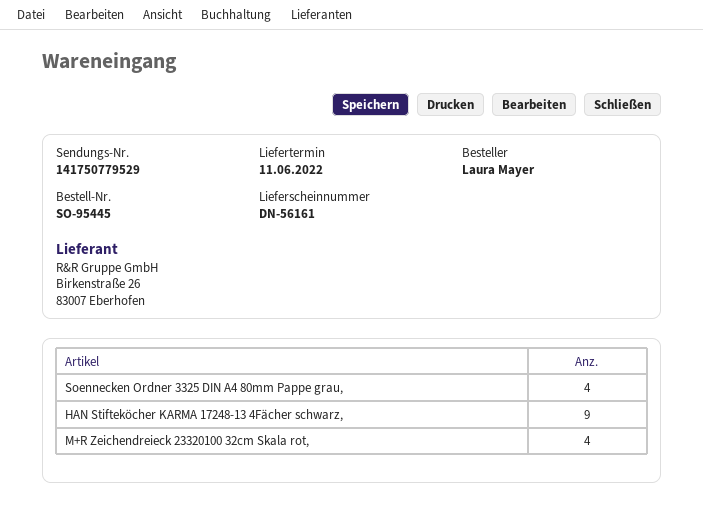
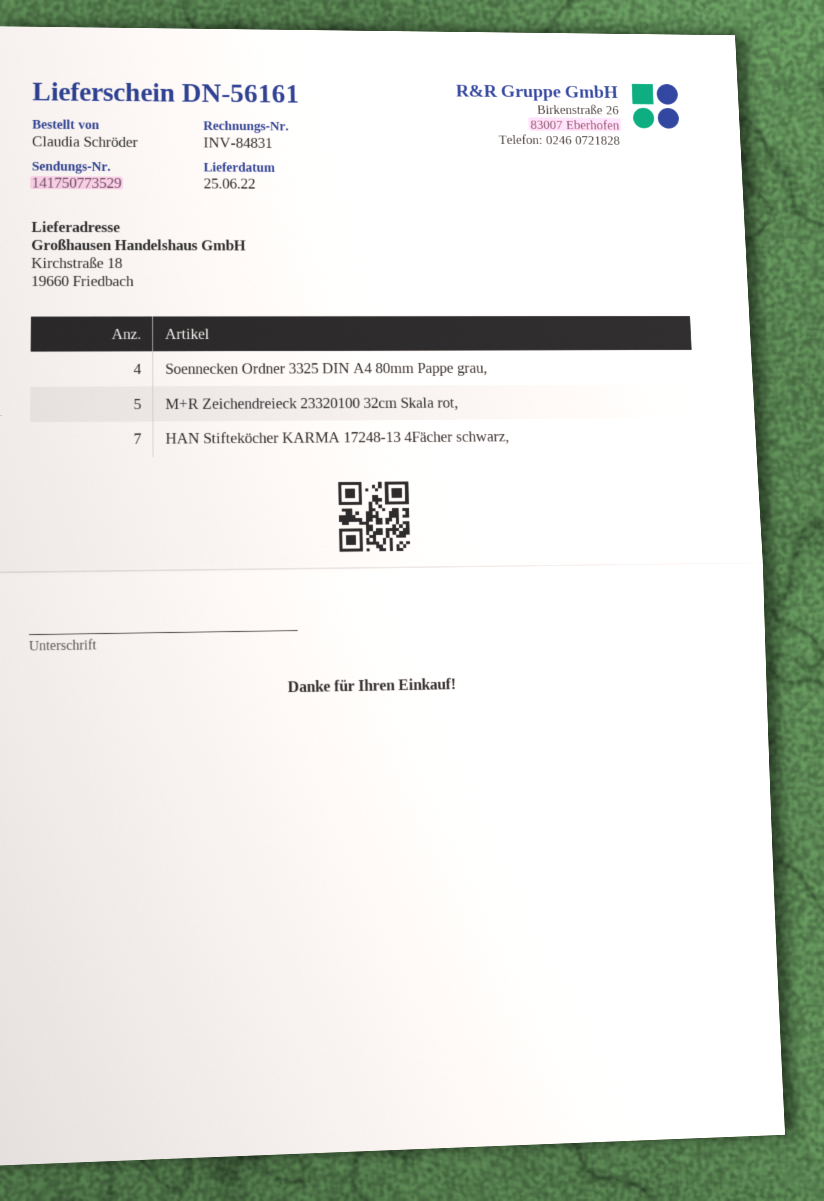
delivery date: 2022-06-11 -> 2022-06-25
ordered by: Laura Mayer -> Claudia Schröder
tracking number: 141750779529 -> 141750773529
HAN Stifteköcher KARMA 17248-13 4Fächer schwarz,: 9 -> 7
M+R Zeichendreieck 23320100 32cm Skala rot,: 4 -> 5

